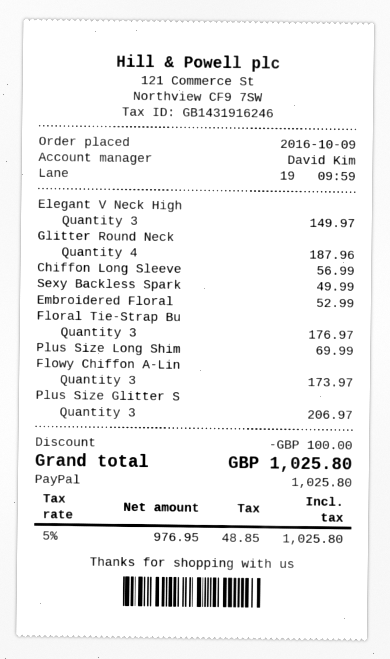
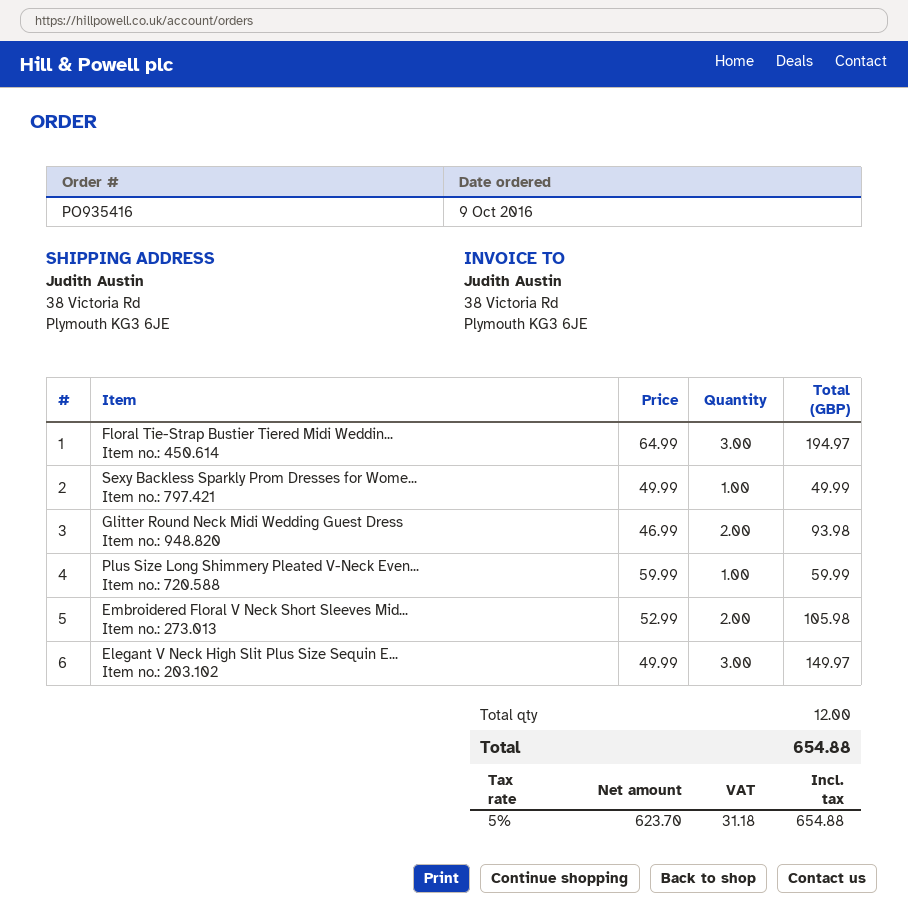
Glitter Round Neck: 4 for 187.96 -> 2 for 93.98
Chiffon Long Sleeve: 1 for 56.99 -> none
Embroidered Floral: 1 for 52.99 -> 2 for 105.98
Floral Tie-Strap Bu: 3 for 176.97 -> 3 for 194.97
Plus Size Long Shim: 1 for 69.99 -> 1 for 59.99
Flowy Chiffon A-Lin: 3 for 173.97 -> none
Plus Size Glitter S: 3 for 206.97 -> none
discount: 100.00 -> none
net: 976.95 -> 623.70
tax: 5% = 48.85 -> 5% = 31.18
total: 1025.80 -> 654.88

